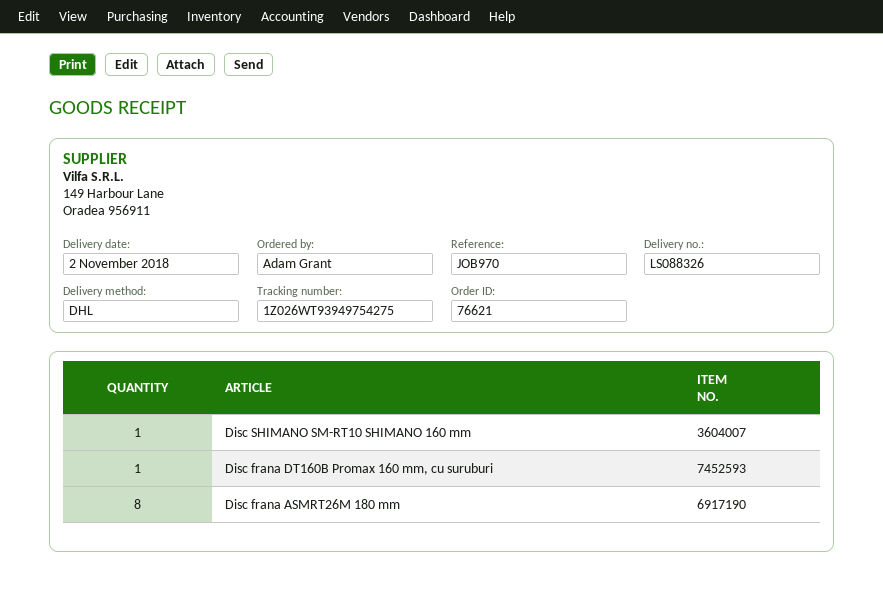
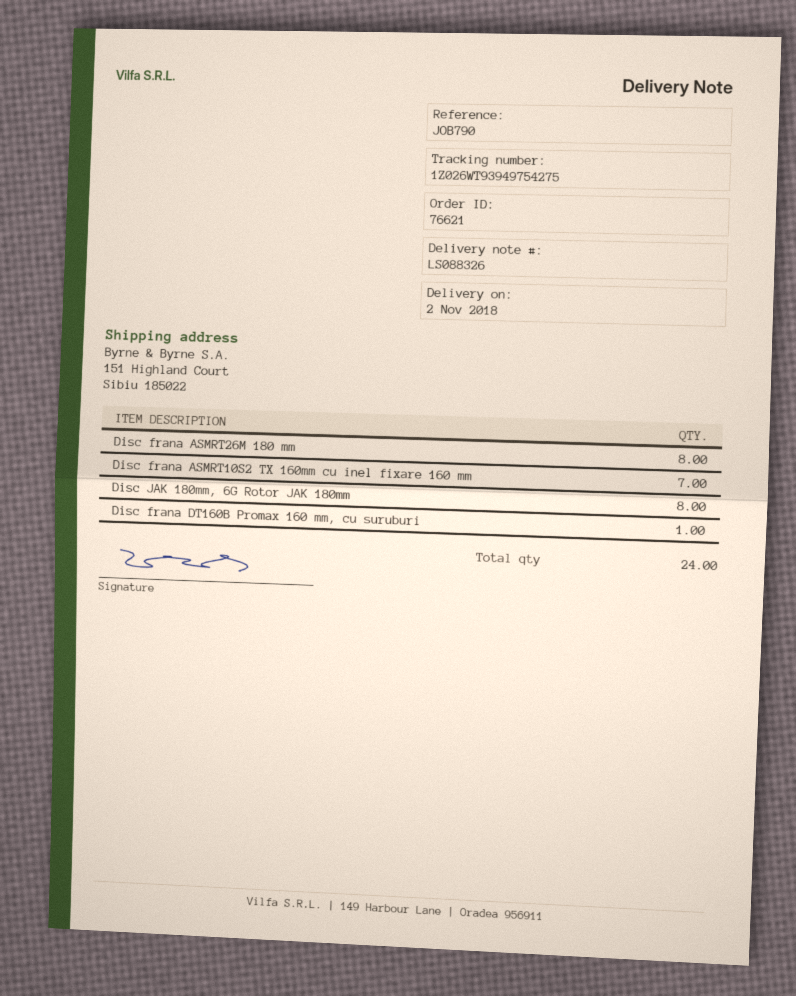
reference: JOB970 -> JOB790
Disc SHIMANO SM-RT10 SHIMANO 160 mm: 1 -> none
Disc frana ASMRT10S2 TX 160mm cu inel fixare 160 mm: none -> 7
Disc JAK 180mm, 6G Rotor JAK 180mm: none -> 8

